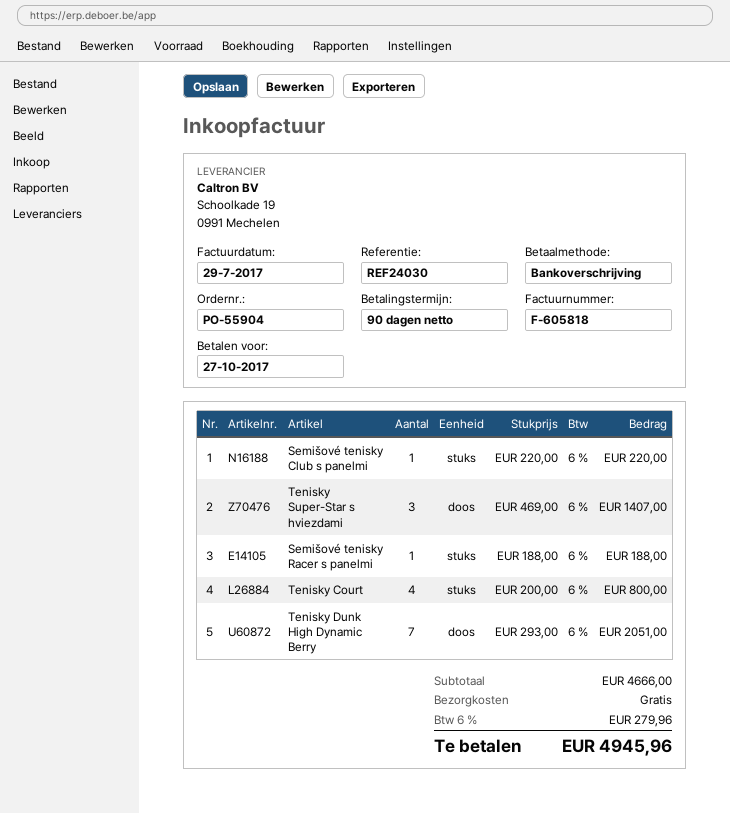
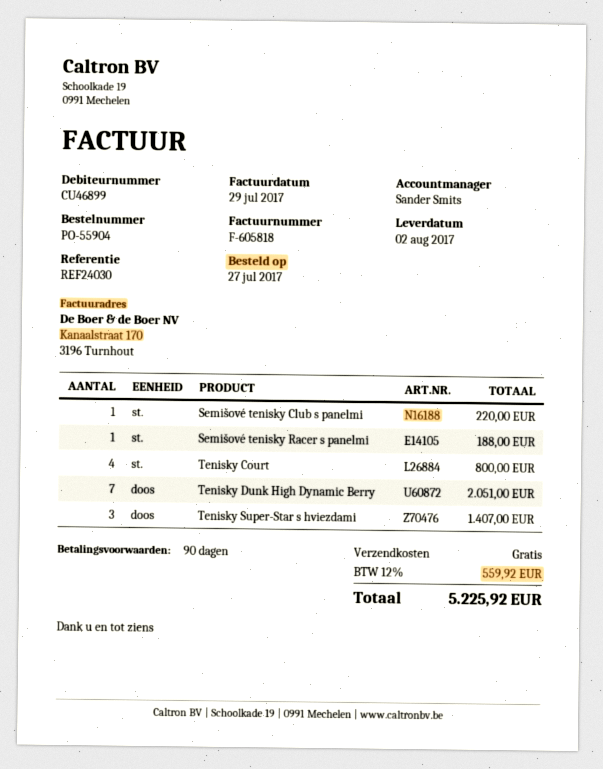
tax: 6% = 279.96 -> 12% = 559.92
total: 4945.96 -> 5225.92

